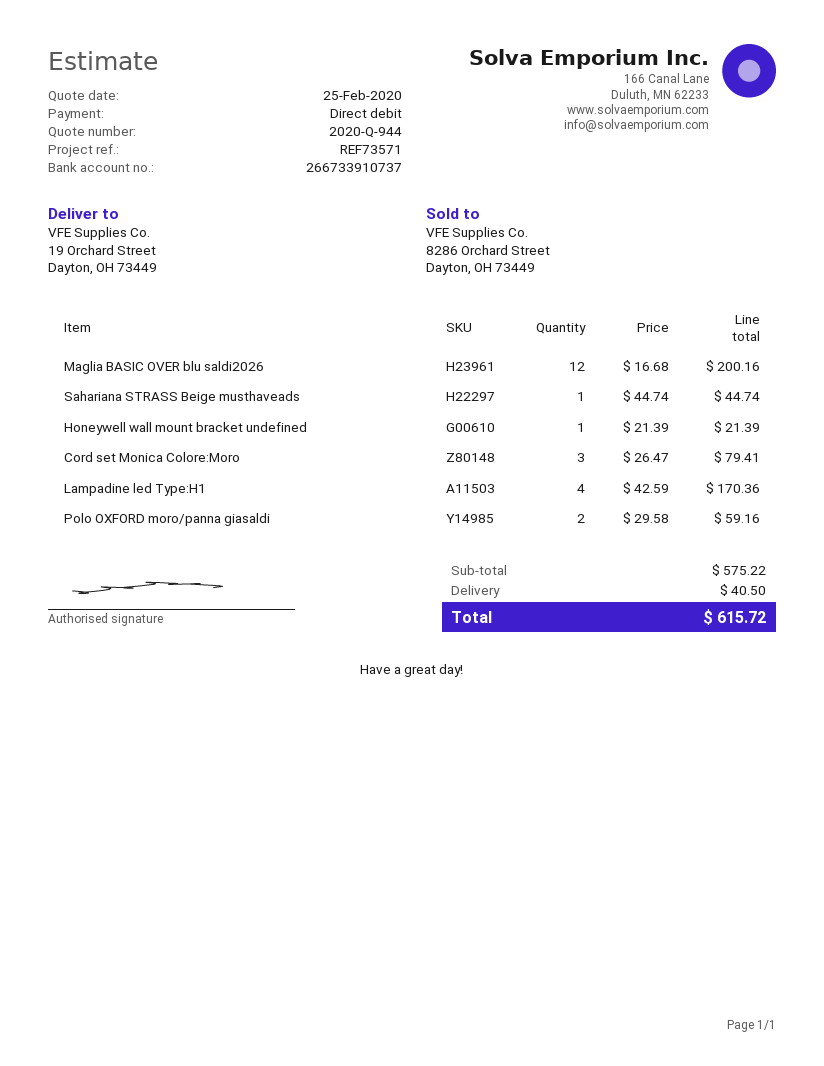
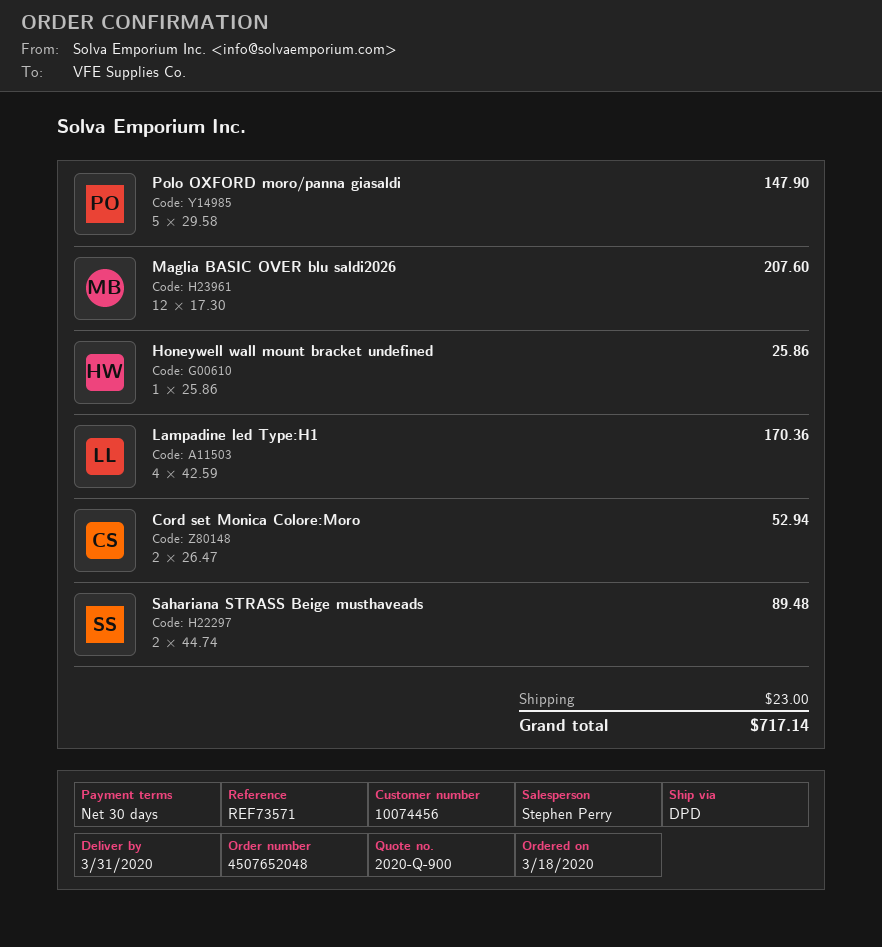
quote number: 2020-Q-944 -> 2020-Q-900
Maglia BASIC OVER blu saldi2026: 12 x 16.68 = 200.16 -> 12 x 17.30 = 207.60
Sahariana STRASS Beige musthaveads: 1 x 44.74 = 44.74 -> 2 x 44.74 = 89.48
Honeywell wall mount bracket undefined: 1 x 21.39 = 21.39 -> 1 x 25.86 = 25.86
Cord set Monica Colore:Moro: 3 x 26.47 = 79.41 -> 2 x 26.47 = 52.94
Polo OXFORD moro/panna giasaldi: 2 x 29.58 = 59.16 -> 5 x 29.58 = 147.90
shipping: 40.50 -> 23.00
total: 615.72 -> 717.14

